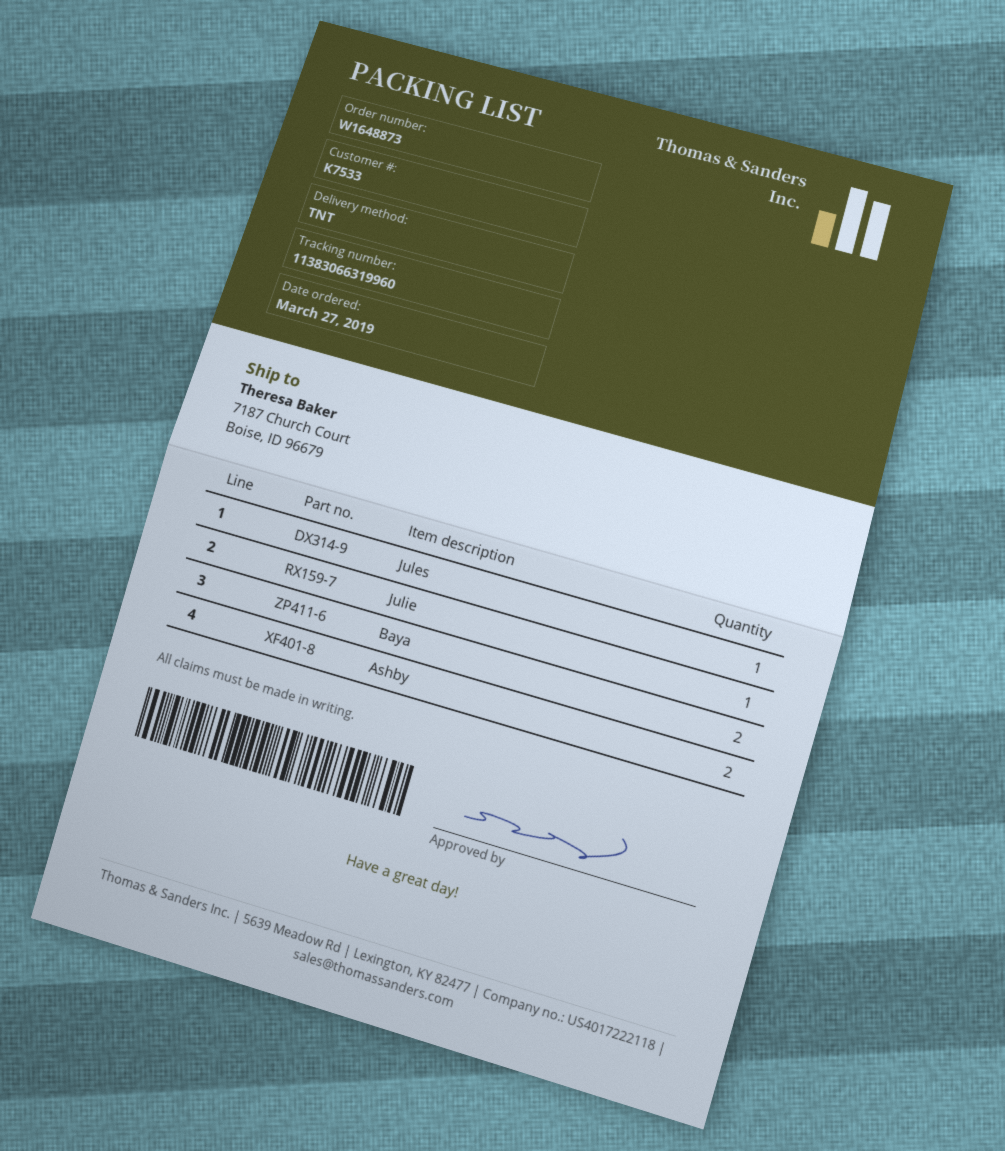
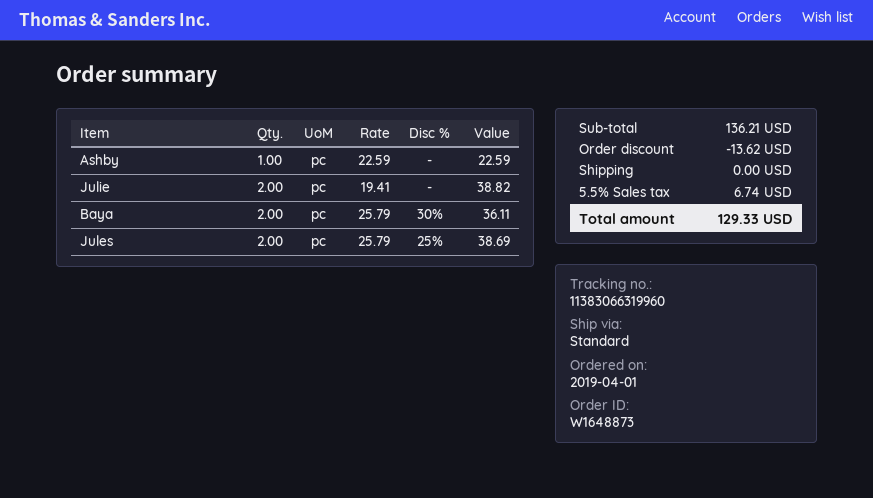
order date: 2019-03-27 -> 2019-04-01
shipping method: TNT -> standard
Jules: 1 -> 2
Julie: 1 -> 2
Ashby: 2 -> 1

